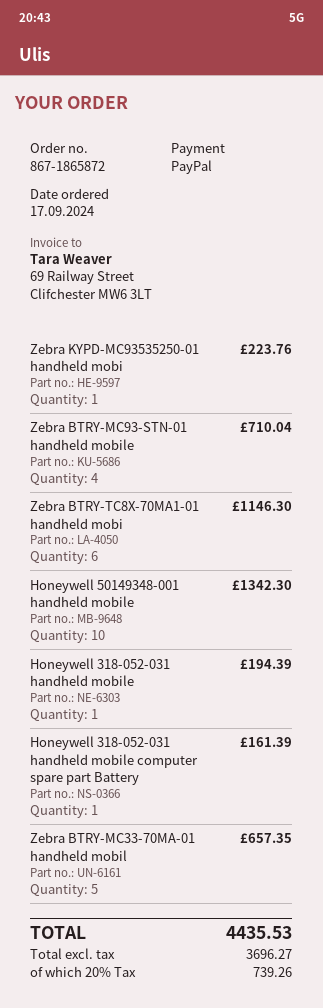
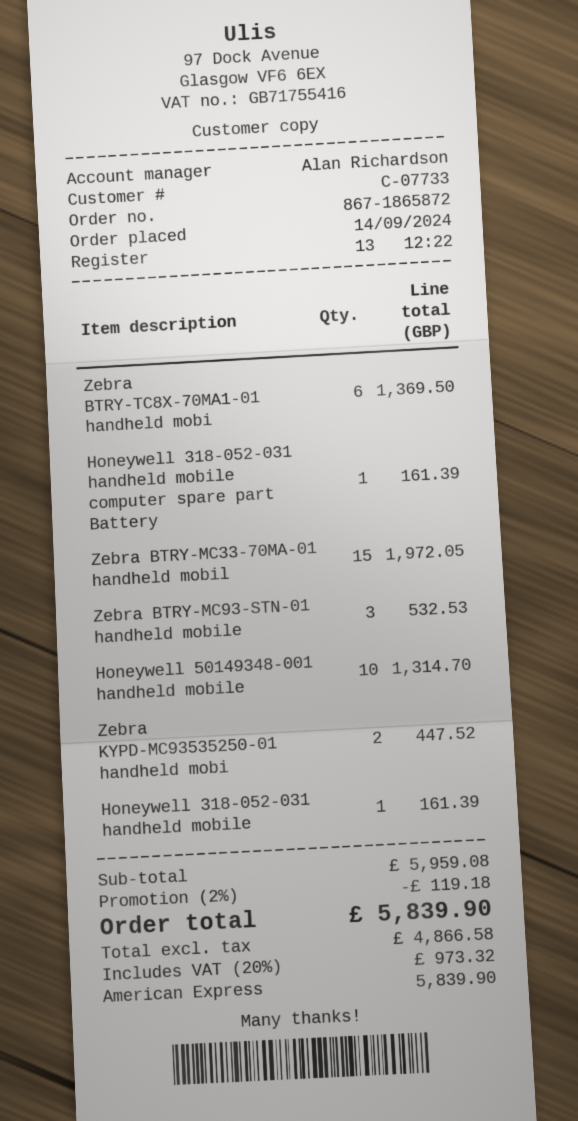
order date: 2024-09-17 -> 2024-09-14
payment method: PayPal -> American Express
Zebra KYPD-MC93535250-01 handheld mobi: 1 for 223.76 -> 2 for 447.52
Zebra BTRY-MC93-STN-01 handheld mobile: 4 for 710.04 -> 3 for 532.53
Zebra BTRY-TC8X-70MA1-01 handheld mobi: 6 for 1146.30 -> 6 for 1369.50
Honeywell 50149348-001 handheld mobile: 10 for 1342.30 -> 10 for 1314.70
Honeywell 318-052-031 handheld mobile: 1 for 194.39 -> 1 for 161.39
Zebra BTRY-MC33-70MA-01 handheld mobil: 5 for 657.35 -> 15 for 1972.05
discount: none -> 2% = 119.18
net: 3696.27 -> 4866.58
tax: 20% = 739.26 -> 20% = 973.32
total: 4435.53 -> 5839.90

